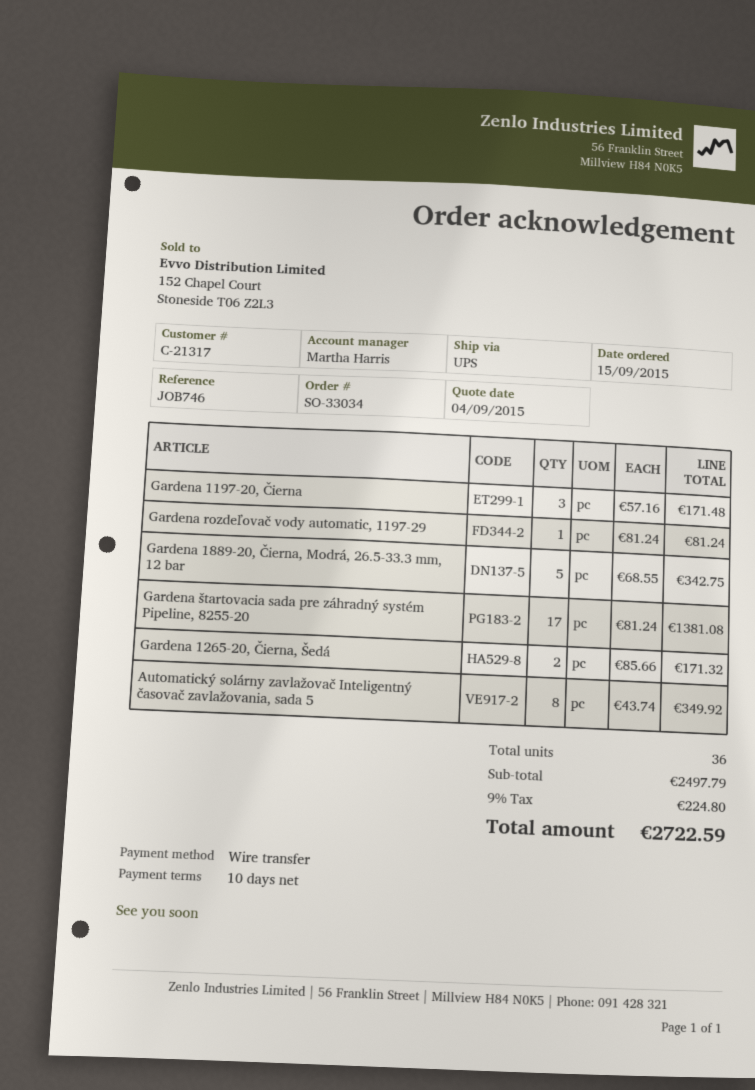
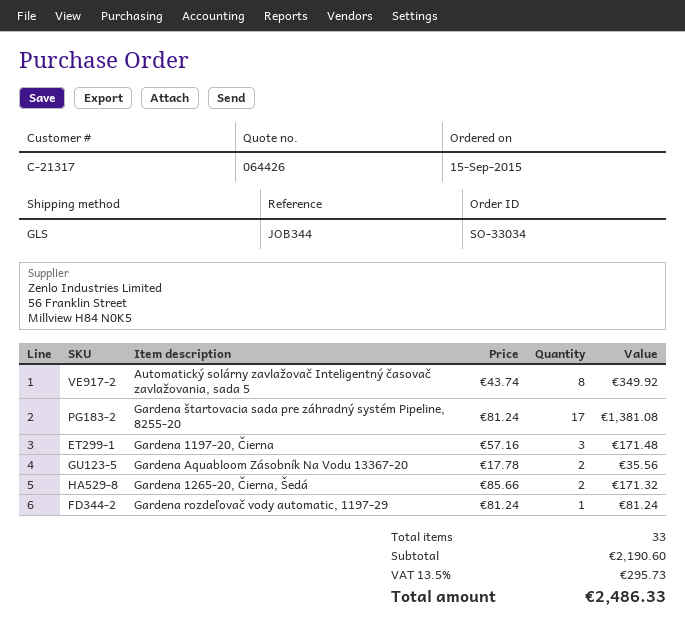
reference: JOB746 -> JOB344
shipping method: UPS -> GLS
Gardena 1889-20, Čierna, Modrá, 26.5-33.3 mm, 12 bar: 5 x 68.55 = 342.75 -> none
Gardena Aquabloom Zásobník Na Vodu 13367-20: none -> 2 x 17.78 = 35.56
total quantity: 36 -> 33
subtotal: 2497.79 -> 2190.60
tax: 9% = 224.80 -> 13.5% = 295.73
total: 2722.59 -> 2486.33

